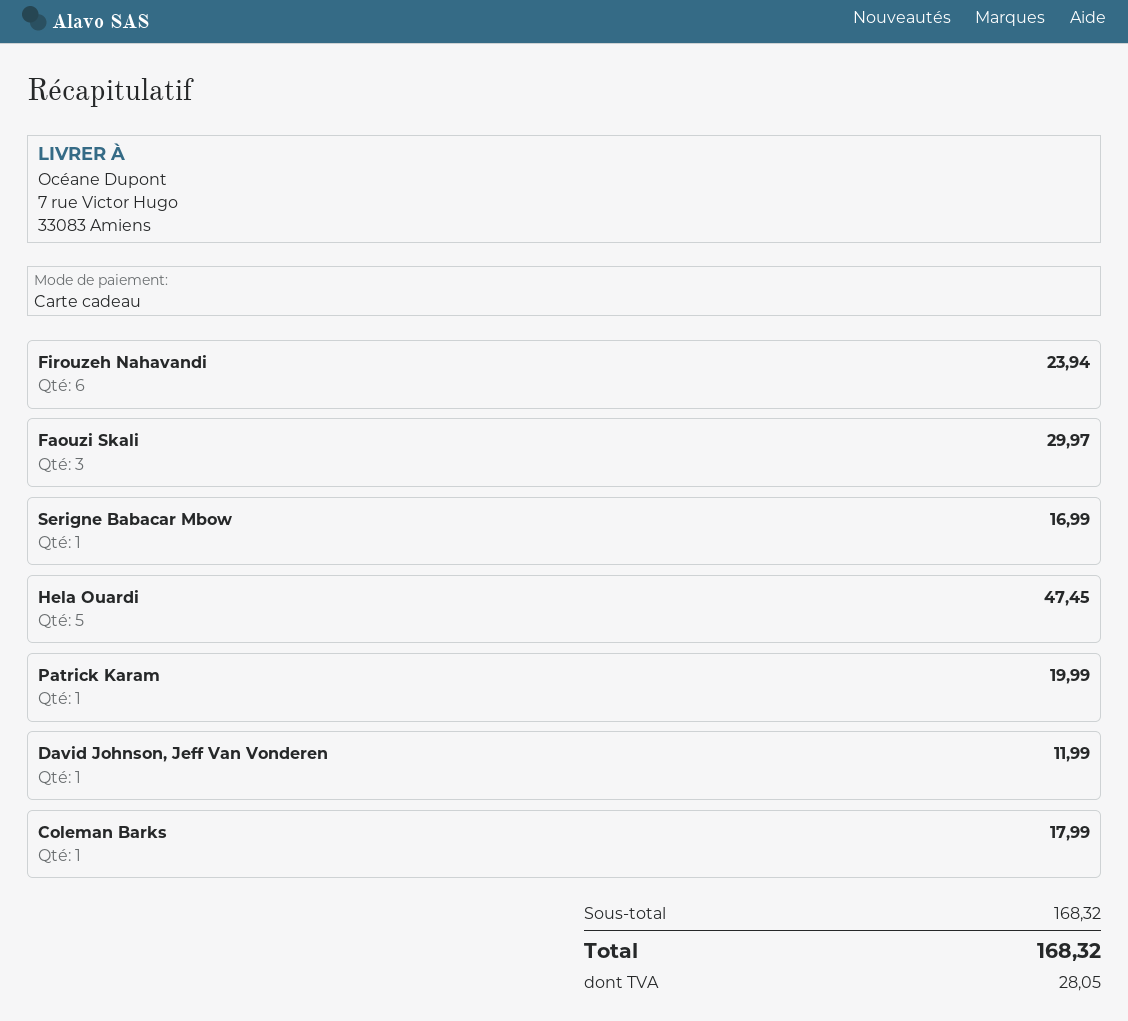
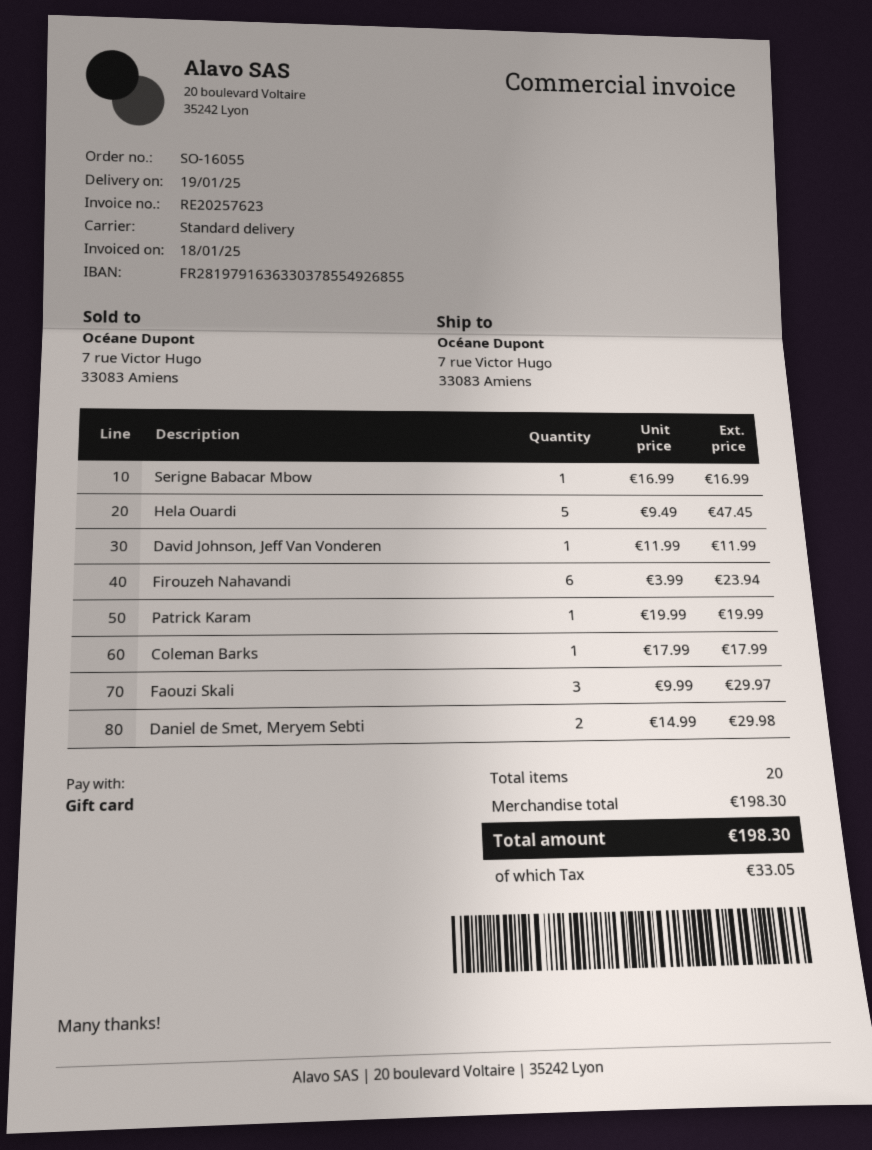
Daniel de Smet, Meryem Sebti: none -> 2 for 29.98
subtotal: 168.32 -> 198.30
tax: 28.05 -> 33.05
total: 168.32 -> 198.30

